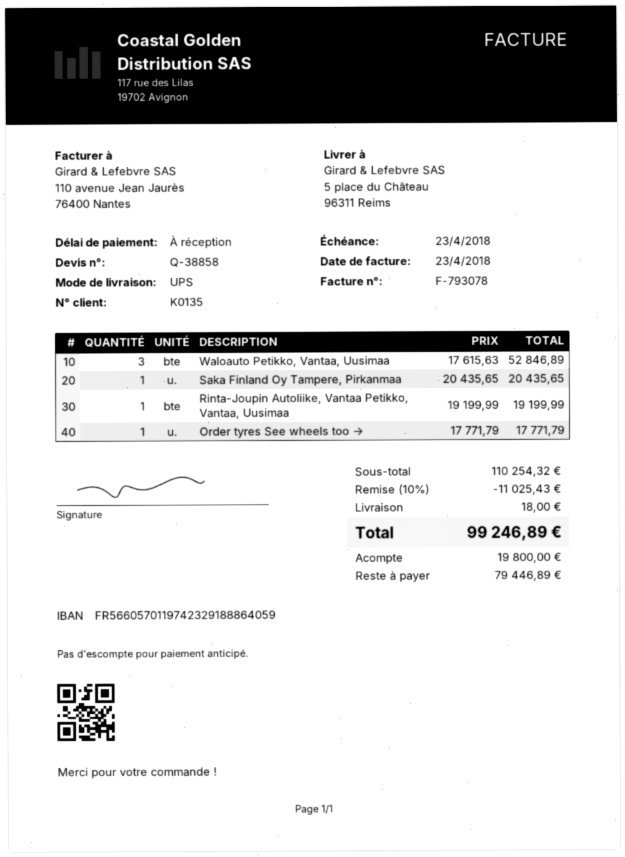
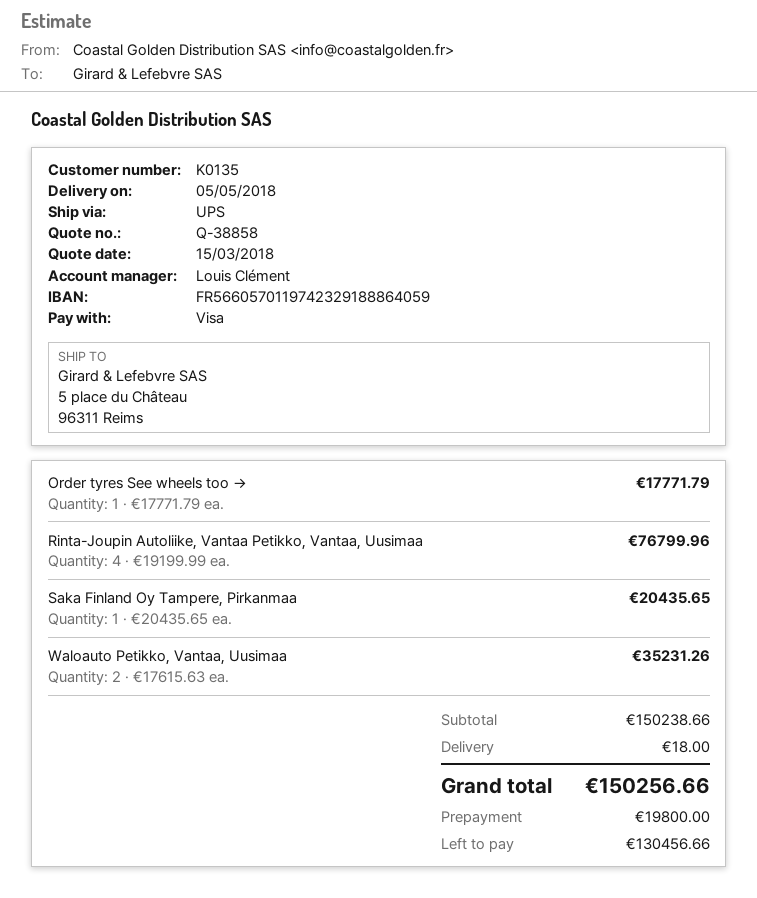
Waloauto Petikko, Vantaa, Uusimaa: 3 x 17615.63 = 52846.89 -> 2 x 17615.63 = 35231.26
Rinta-Joupin Autoliike, Vantaa Petikko, Vantaa, Uusimaa: 1 x 19199.99 = 19199.99 -> 4 x 19199.99 = 76799.96
subtotal: 110254.32 -> 150238.66
discount: 10% = 11025.43 -> none
total: 99246.89 -> 150256.66
balance: 79446.89 -> 130456.66

